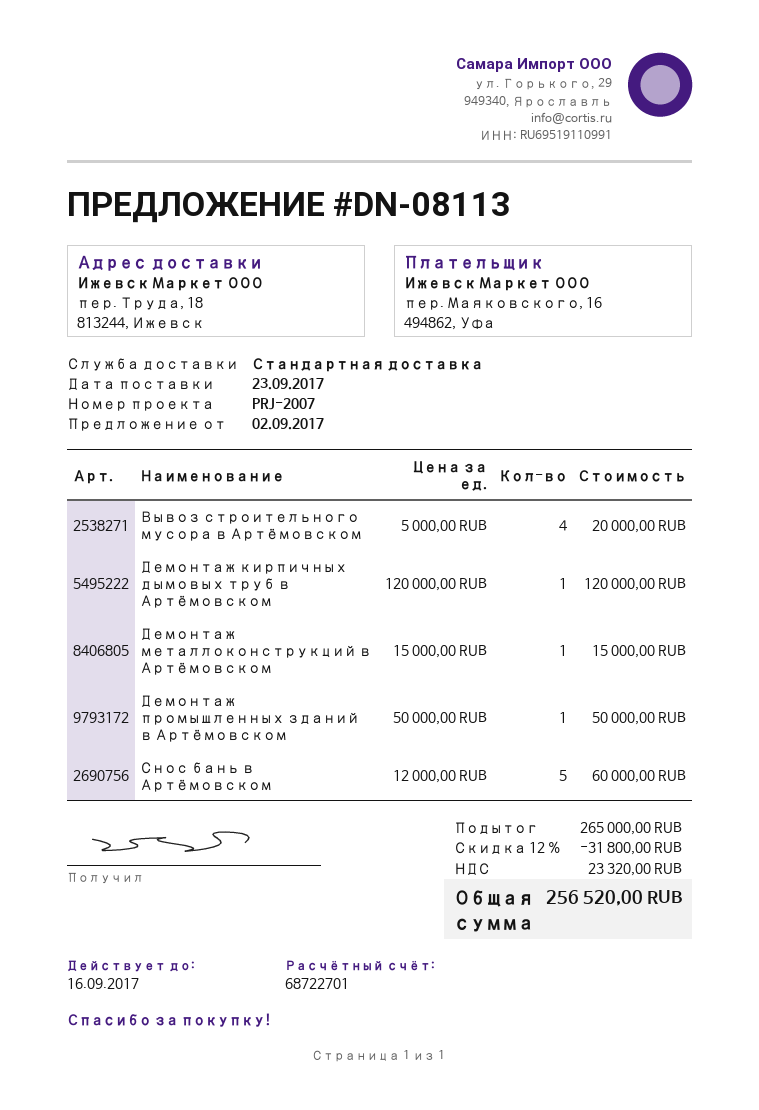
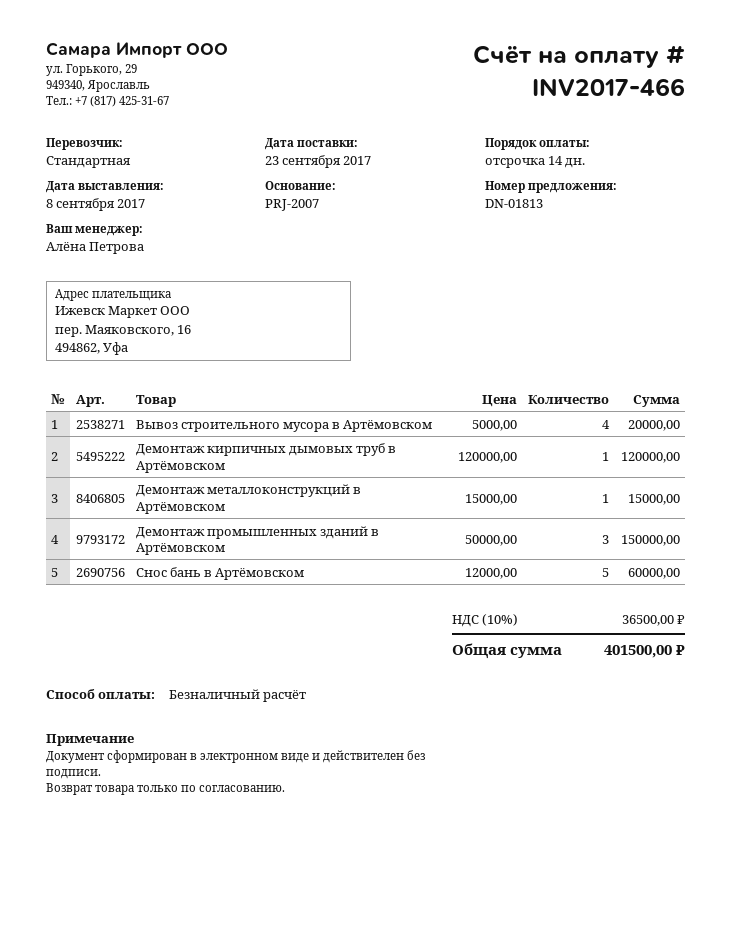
quote number: DN-08113 -> DN-01813
Демонтаж промышленных зданий в Артёмовском: 1 x 50000.00 = 50000.00 -> 3 x 50000.00 = 150000.00
discount: 12% = 31800.00 -> none
tax: 23320.00 -> 36500.00
total: 256520.00 -> 401500.00

